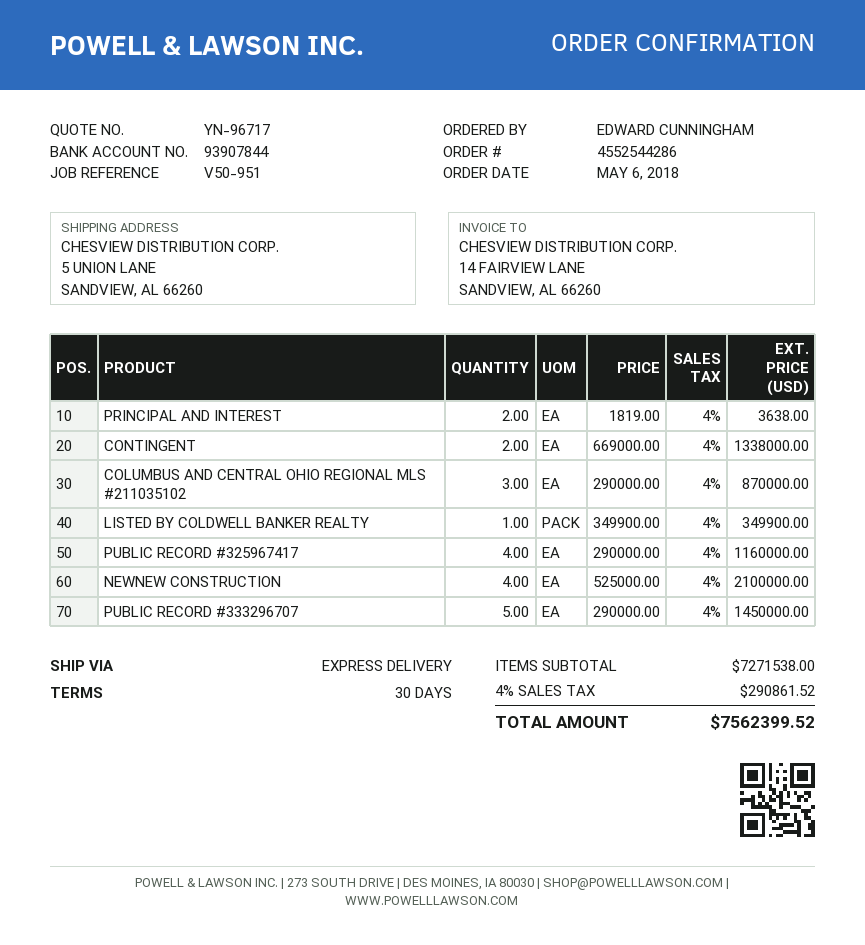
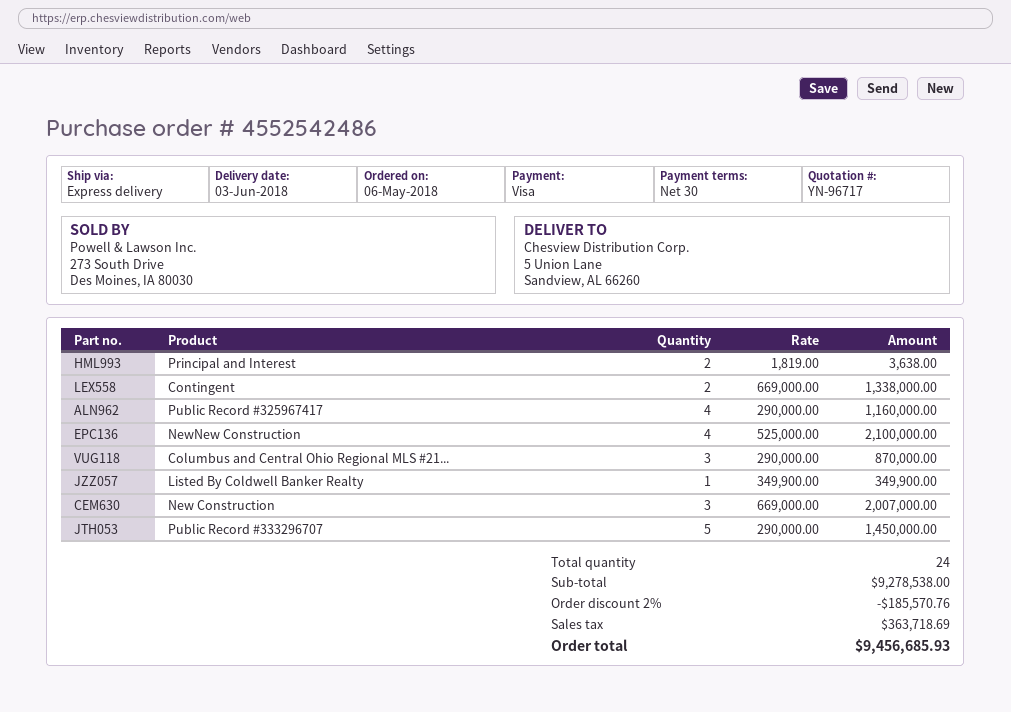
order number: 4552544286 -> 4552542486
New Construction: none -> 3 x 669000.00 = 2007000.00
subtotal: 7271538.00 -> 9278538.00
discount: none -> 2% = 185570.76
tax: 290861.52 -> 363718.69
total: 7562399.52 -> 9456685.93

